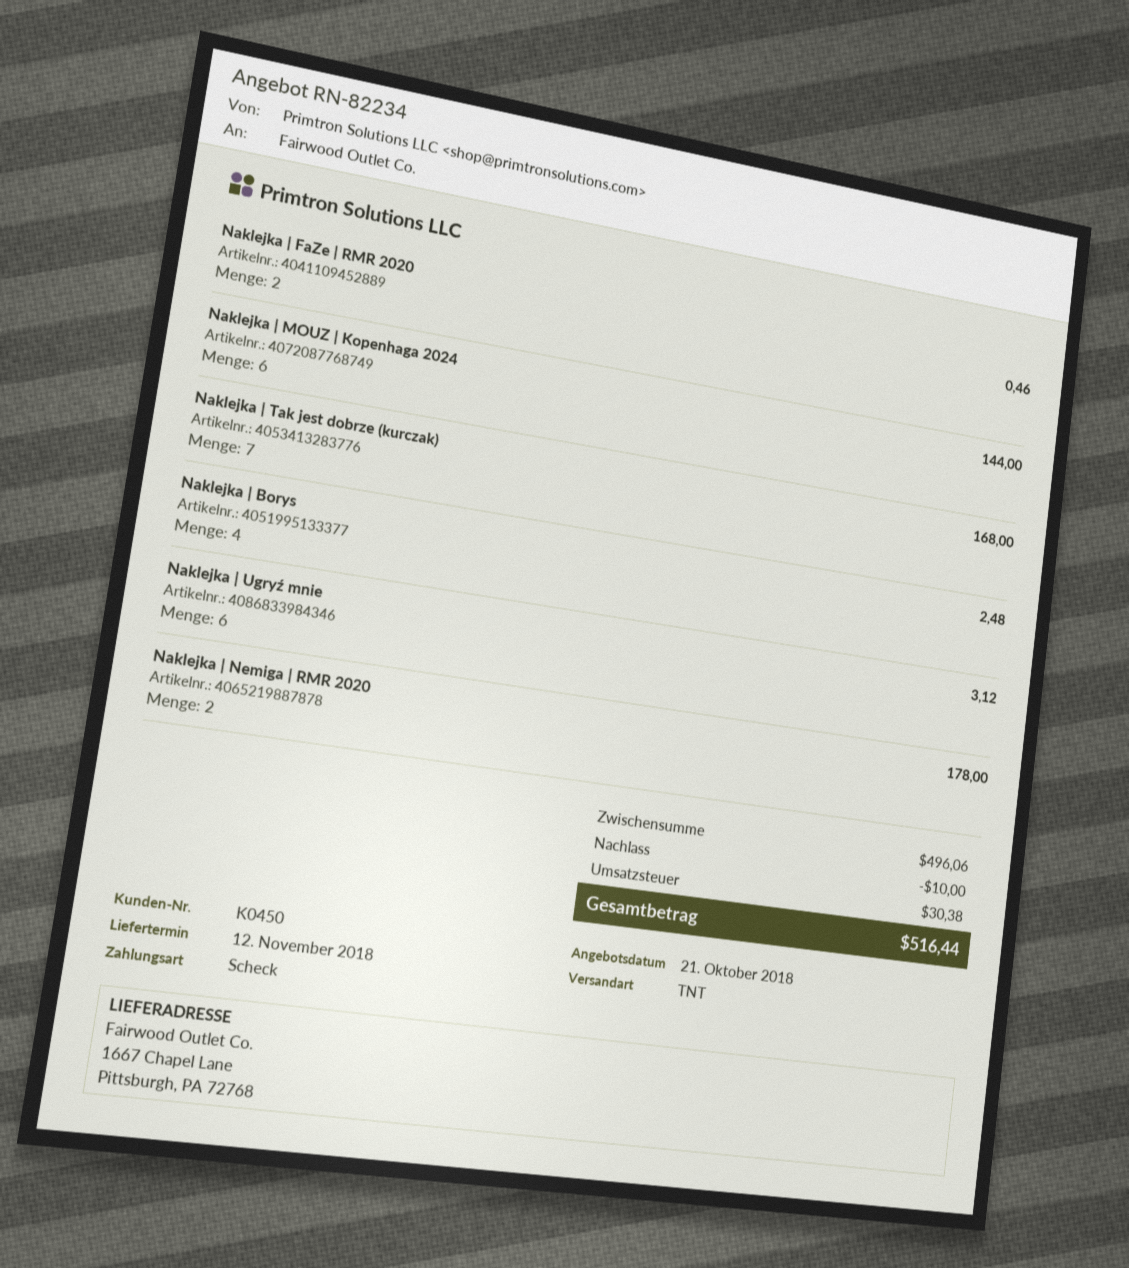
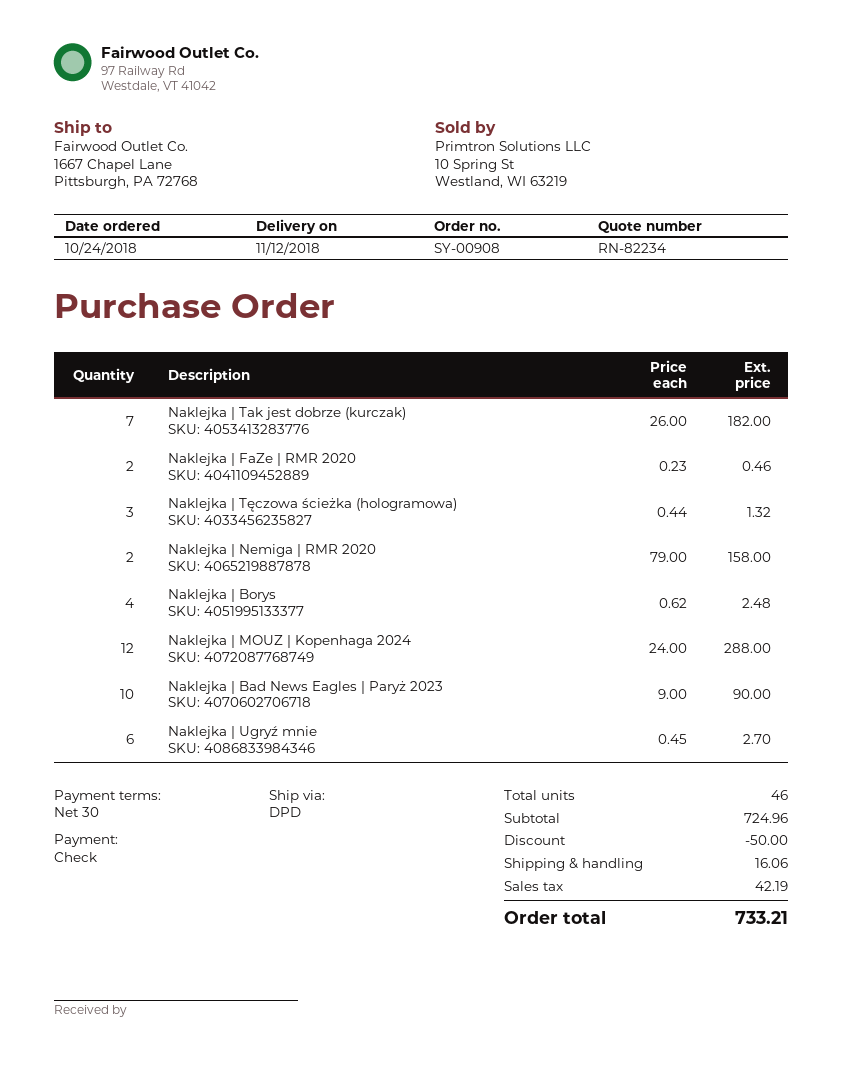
shipping method: TNT -> DPD
Naklejka | MOUZ | Kopenhaga 2024: 6 for 144.00 -> 12 for 288.00
Naklejka | Tak jest dobrze (kurczak): 7 for 168.00 -> 7 for 182.00
Naklejka | Ugryź mnie: 6 for 3.12 -> 6 for 2.70
Naklejka | Nemiga | RMR 2020: 2 for 178.00 -> 2 for 158.00
Naklejka | Tęczowa ścieżka (hologramowa): none -> 3 for 1.32
Naklejka | Bad News Eagles | Paryż 2023: none -> 10 for 90.00
subtotal: 496.06 -> 724.96
discount: 10.00 -> 50.00
shipping: none -> 16.06
tax: 30.38 -> 42.19
total: 516.44 -> 733.21

